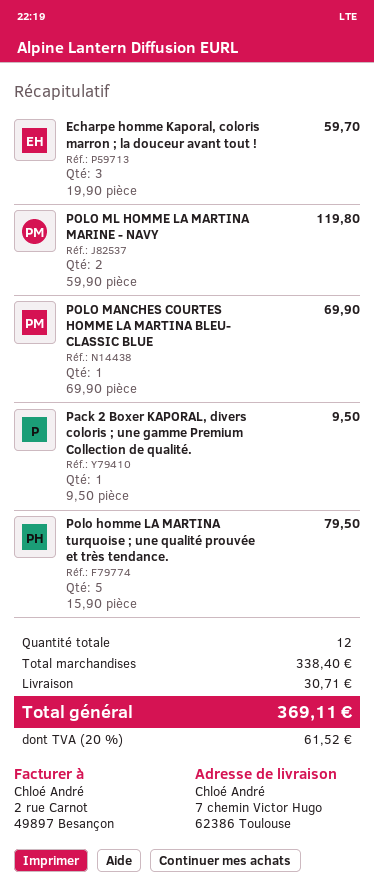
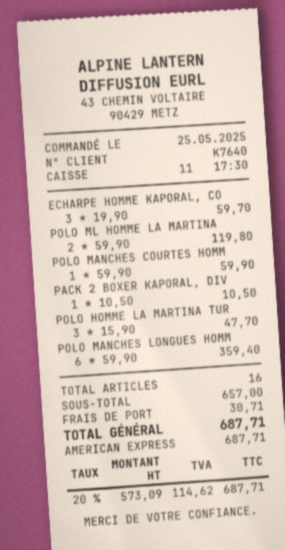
POLO MANCHES COURTES HOMME LA MARTINA BLEU- CLASSIC BLUE: 1 x 69.90 = 69.90 -> 1 x 59.90 = 59.90
Pack 2 Boxer KAPORAL, divers coloris ; une gamme Premium Collection de qualité.: 1 x 9.50 = 9.50 -> 1 x 10.50 = 10.50
Polo homme LA MARTINA turquoise ; une qualité prouvée et très tendance.: 5 x 15.90 = 79.50 -> 3 x 15.90 = 47.70
POLO MANCHES LONGUES HOMM: none -> 6 x 59.90 = 359.40
total quantity: 12 -> 16
subtotal: 338.40 -> 657.00
tax: 20% = 61.52 -> 20% = 114.62
total: 369.11 -> 687.71

